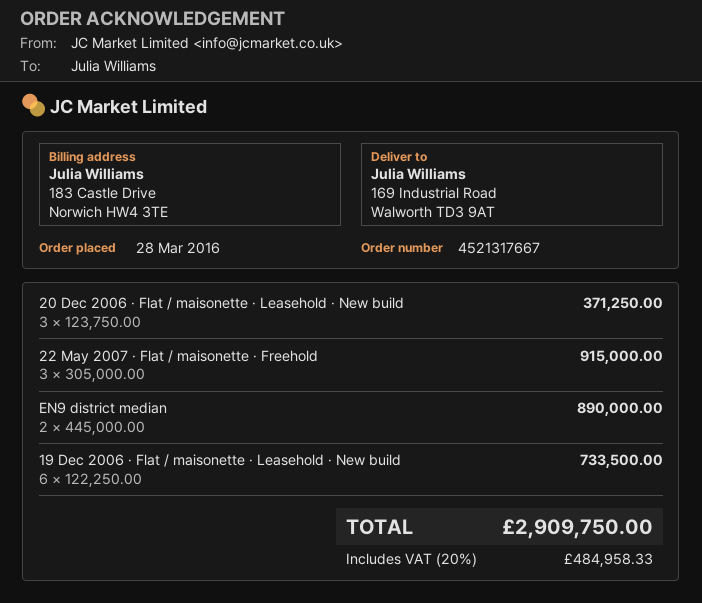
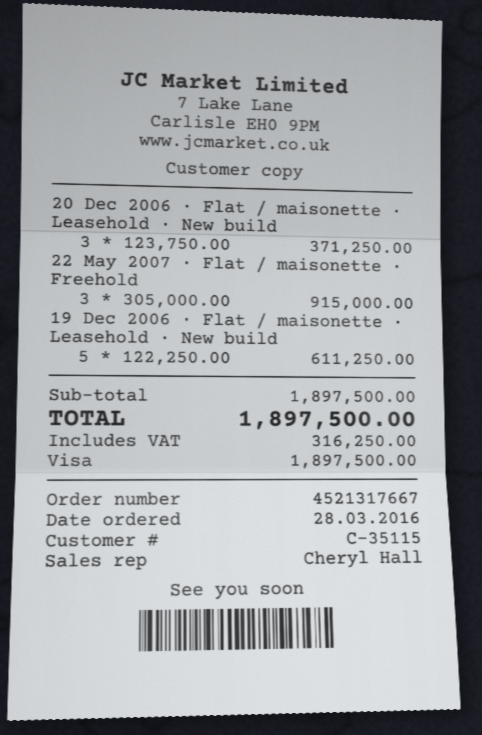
EN9 district median: 2 x 445000.00 = 890000.00 -> none
19 Dec 2006 · Flat / maisonette · Leasehold · New build: 6 x 122250.00 = 733500.00 -> 5 x 122250.00 = 611250.00
tax: 484958.33 -> 316250.00
total: 2909750.00 -> 1897500.00

